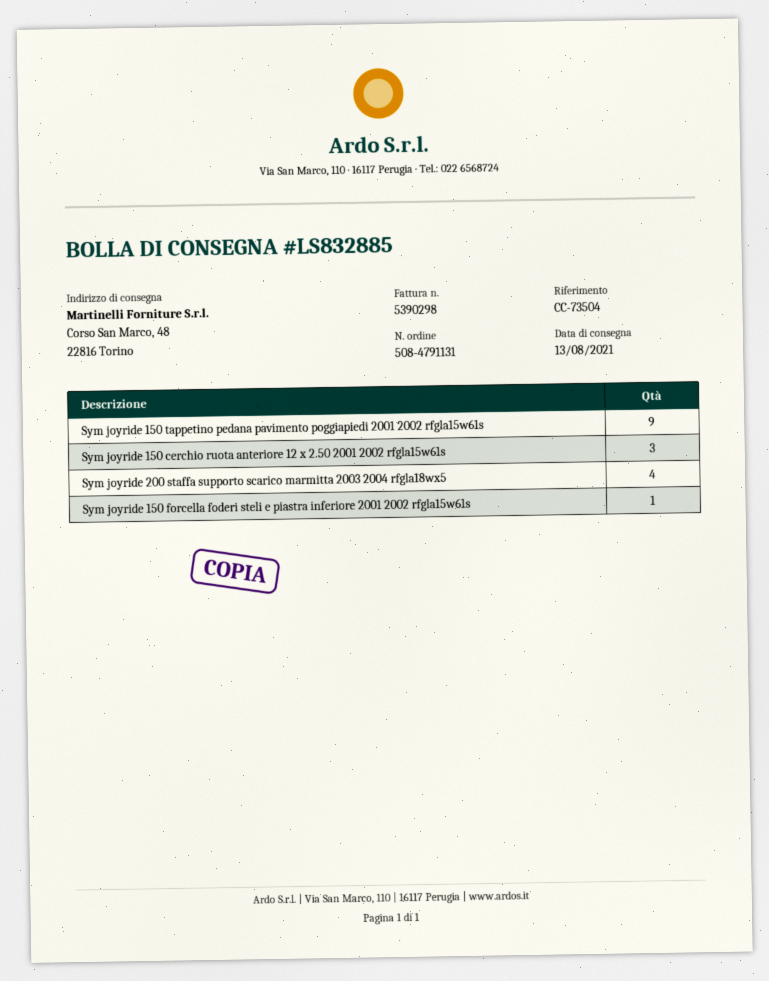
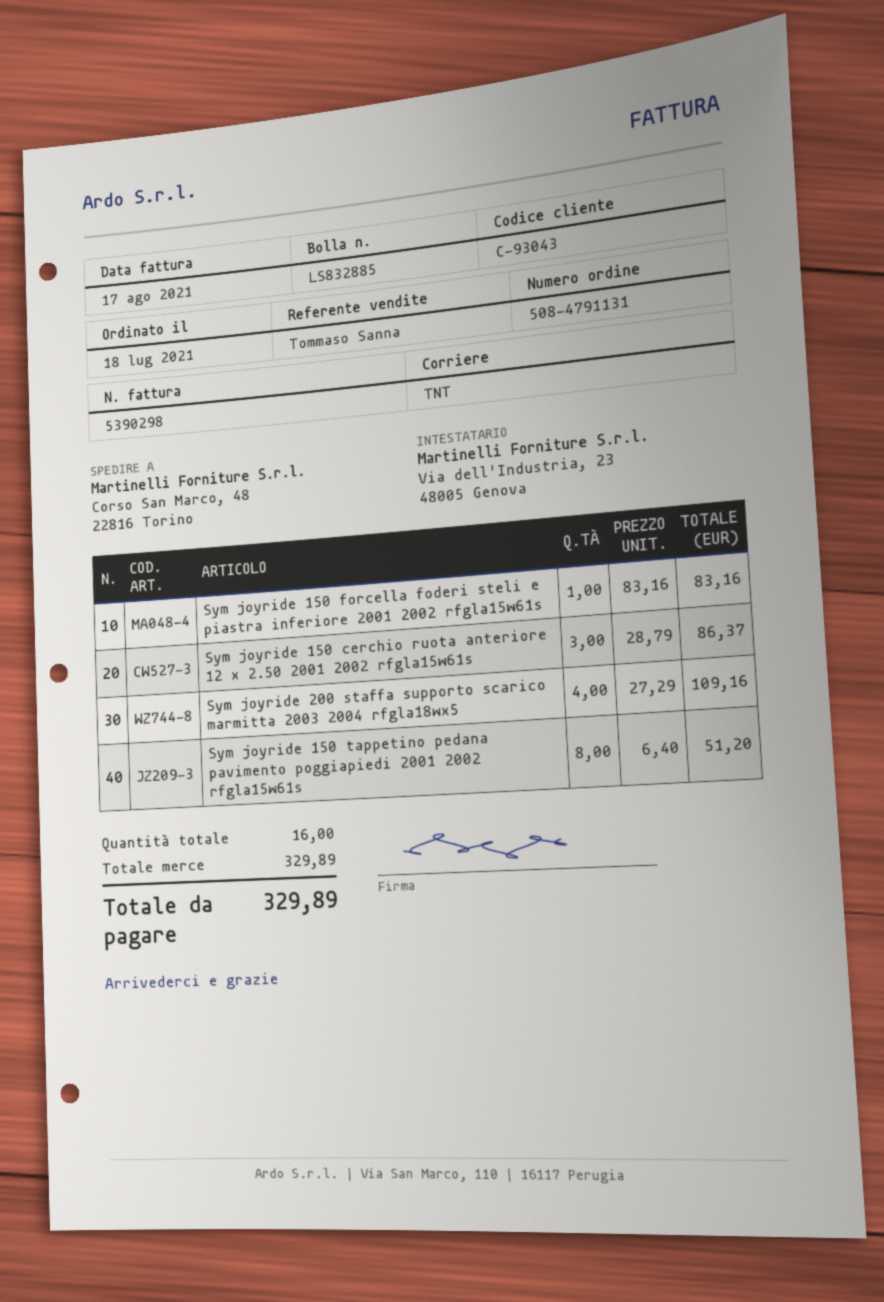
Sym joyride 150 tappetino pedana pavimento poggiapiedi 2001 2002 rfgla15w61s: 9 -> 8

